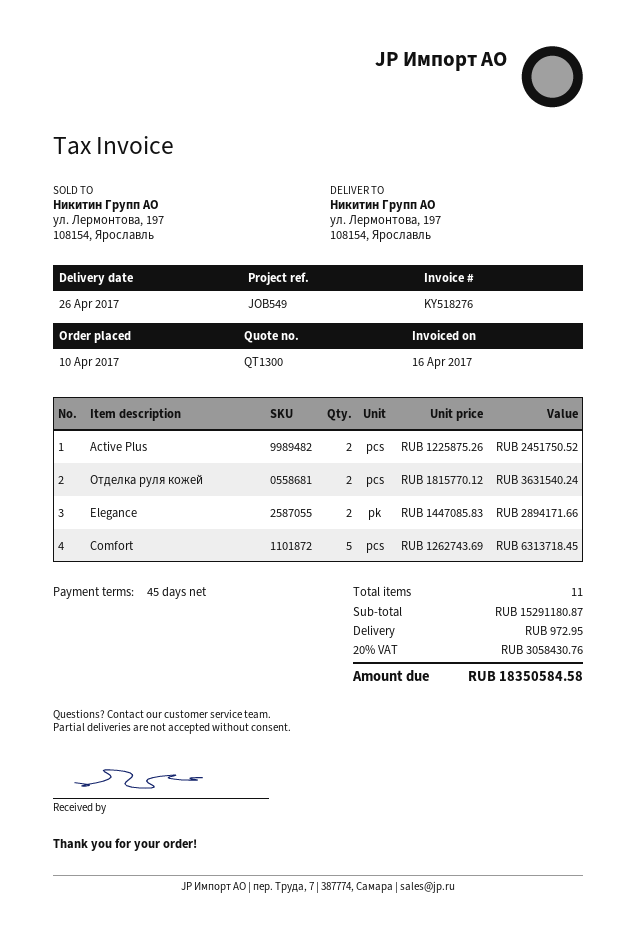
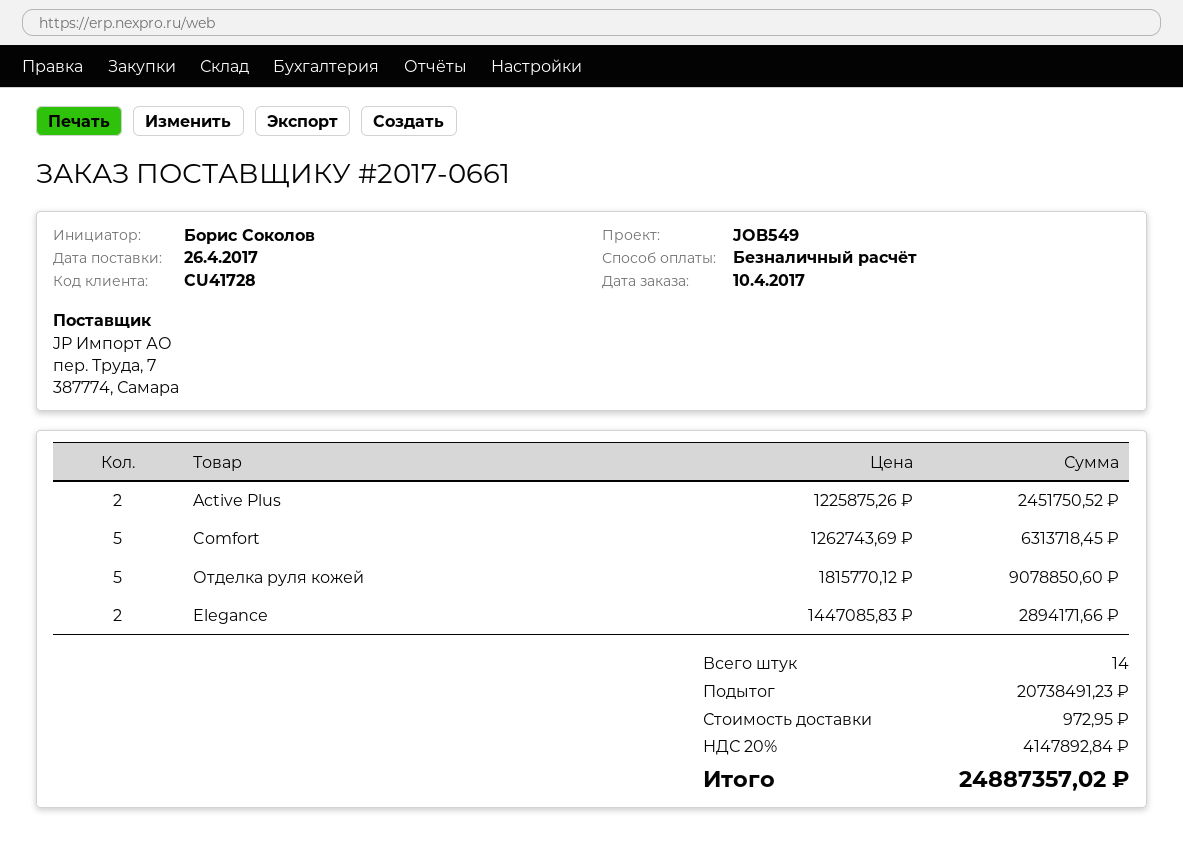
Отделка руля кожей: 2 x 1815770.12 = 3631540.24 -> 5 x 1815770.12 = 9078850.60
total quantity: 11 -> 14
subtotal: 15291180.87 -> 20738491.23
tax: 20% = 3058430.76 -> 20% = 4147892.84
total: 18350584.58 -> 24887357.02

